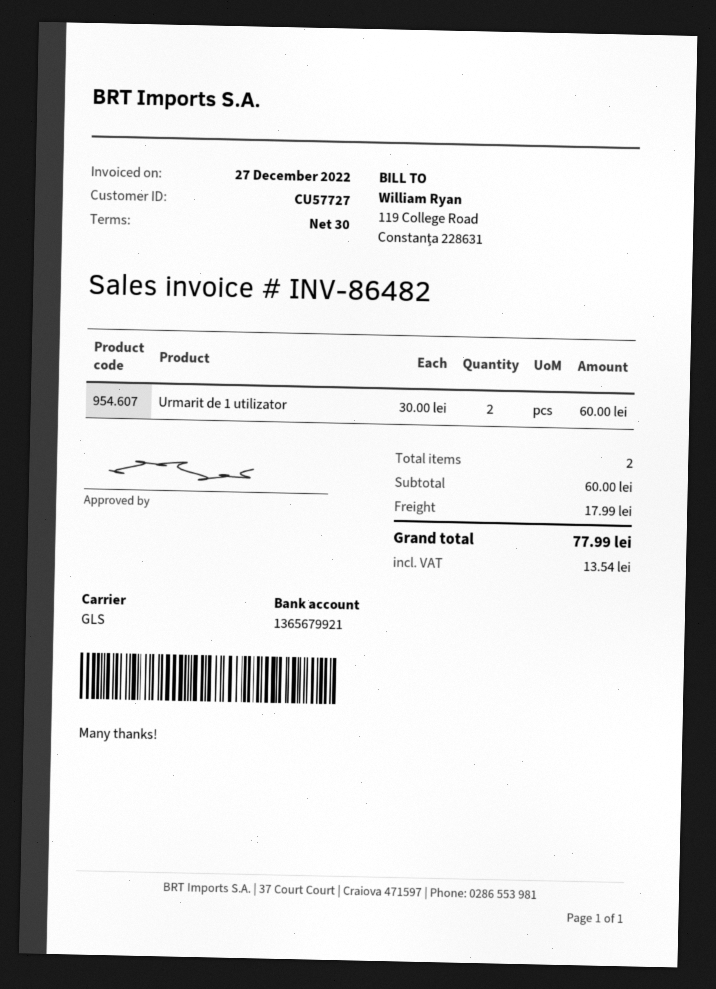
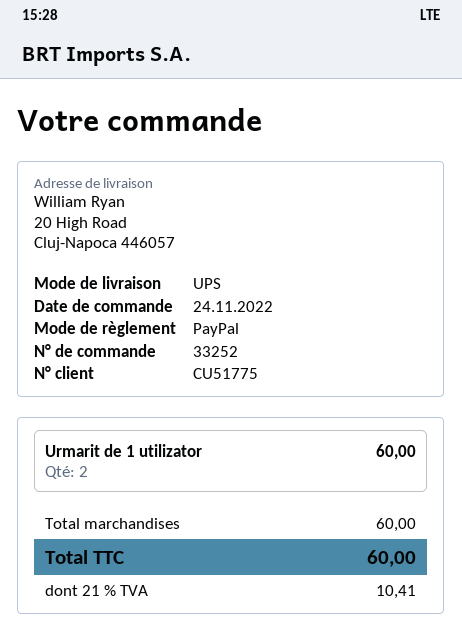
customer number: CU57727 -> CU51775
shipping method: GLS -> UPS
shipping: 17.99 -> none
tax: 13.54 -> 10.41
total: 77.99 -> 60.00

